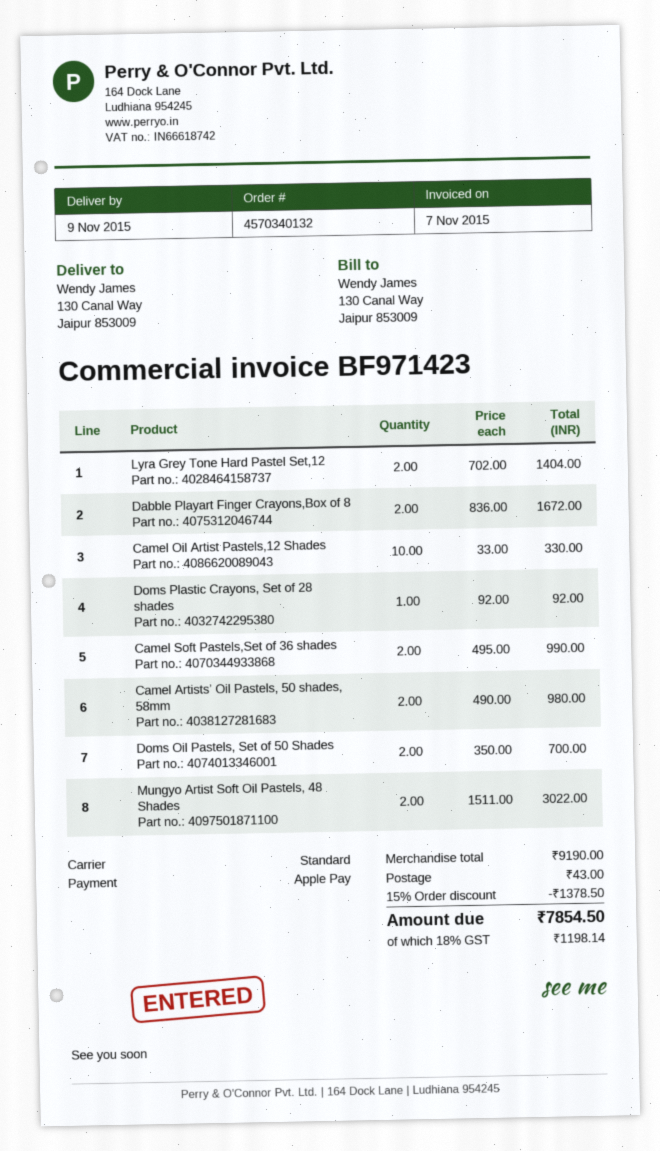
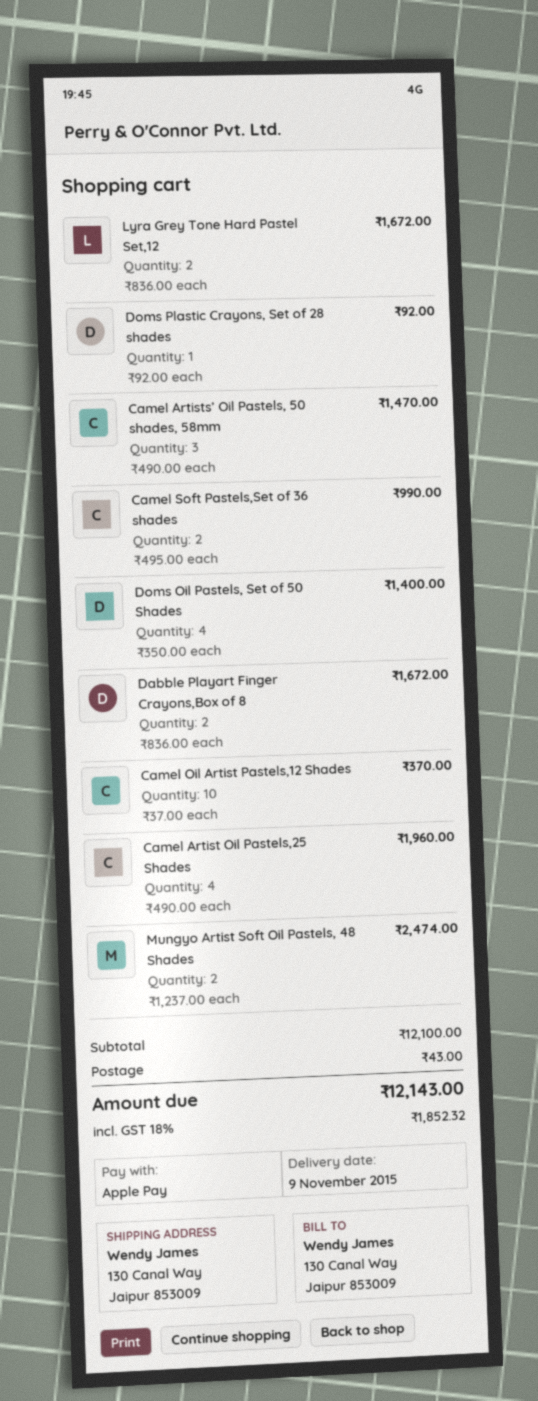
Lyra Grey Tone Hard Pastel Set,12: 2 x 702.00 = 1404.00 -> 2 x 836.00 = 1672.00
Camel Oil Artist Pastels,12 Shades: 10 x 33.00 = 330.00 -> 10 x 37.00 = 370.00
Camel Artists’ Oil Pastels, 50 shades, 58mm: 2 x 490.00 = 980.00 -> 3 x 490.00 = 1470.00
Doms Oil Pastels, Set of 50 Shades: 2 x 350.00 = 700.00 -> 4 x 350.00 = 1400.00
Mungyo Artist Soft Oil Pastels, 48 Shades: 2 x 1511.00 = 3022.00 -> 2 x 1237.00 = 2474.00
Camel Artist Oil Pastels,25 Shades: none -> 4 x 490.00 = 1960.00
subtotal: 9190.00 -> 12100.00
discount: 15% = 1378.50 -> none
tax: 18% = 1198.14 -> 18% = 1852.32
total: 7854.50 -> 12143.00

